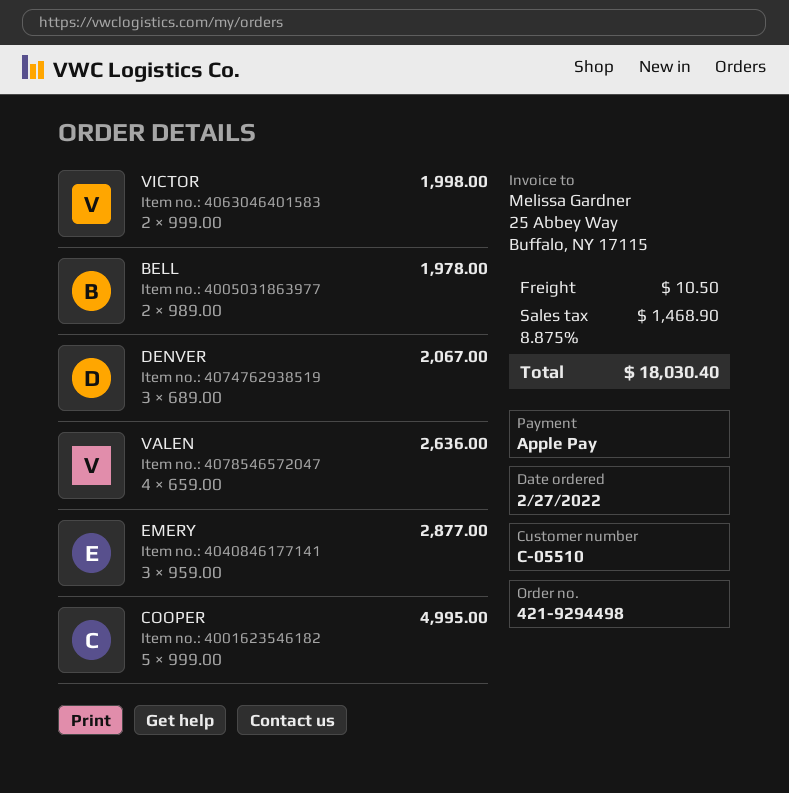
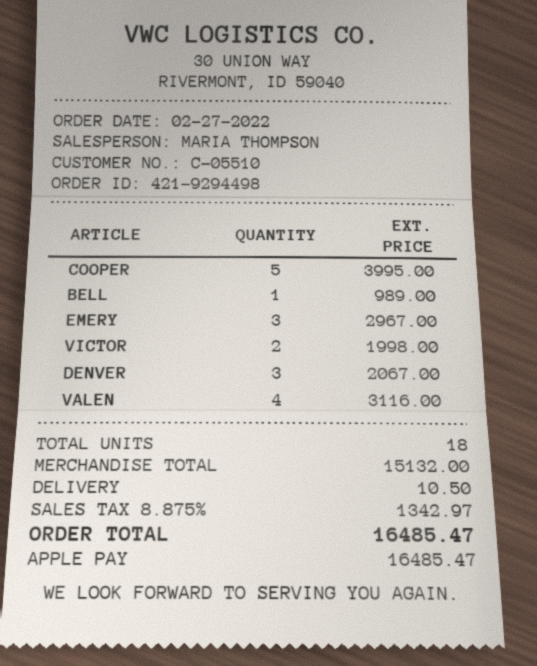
BELL: 2 for 1978.00 -> 1 for 989.00
VALEN: 4 for 2636.00 -> 4 for 3116.00
EMERY: 3 for 2877.00 -> 3 for 2967.00
COOPER: 5 for 4995.00 -> 5 for 3995.00
tax: 8.875% = 1468.90 -> 8.875% = 1342.97
total: 18030.40 -> 16485.47

